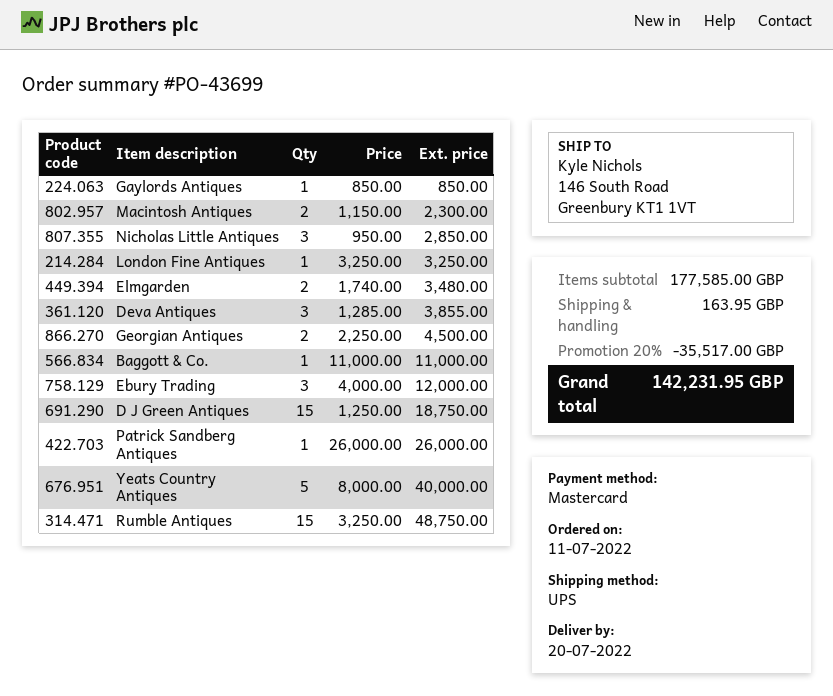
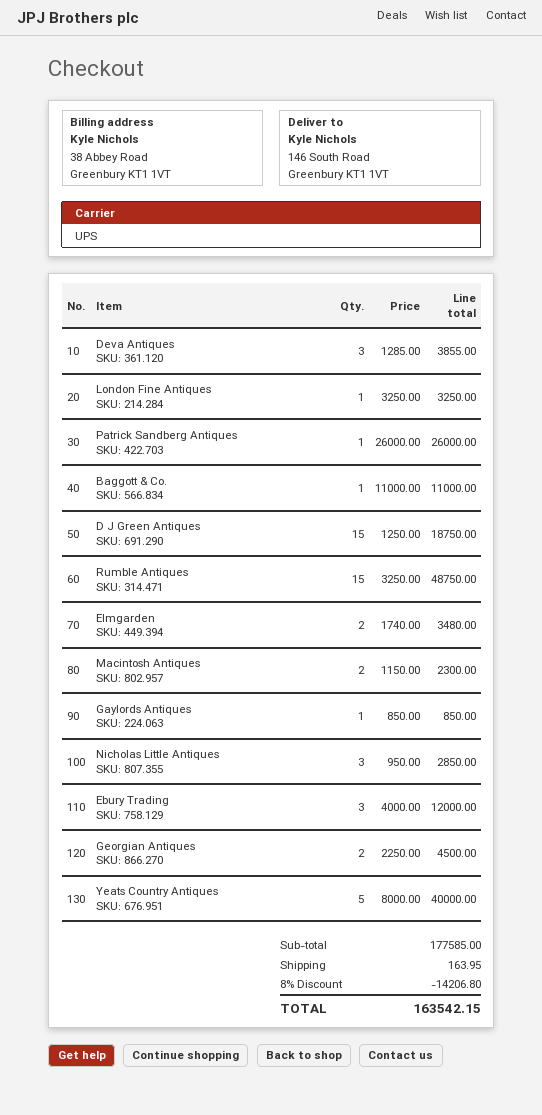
discount: 20% = 35517.00 -> 8% = 14206.80
total: 142231.95 -> 163542.15

